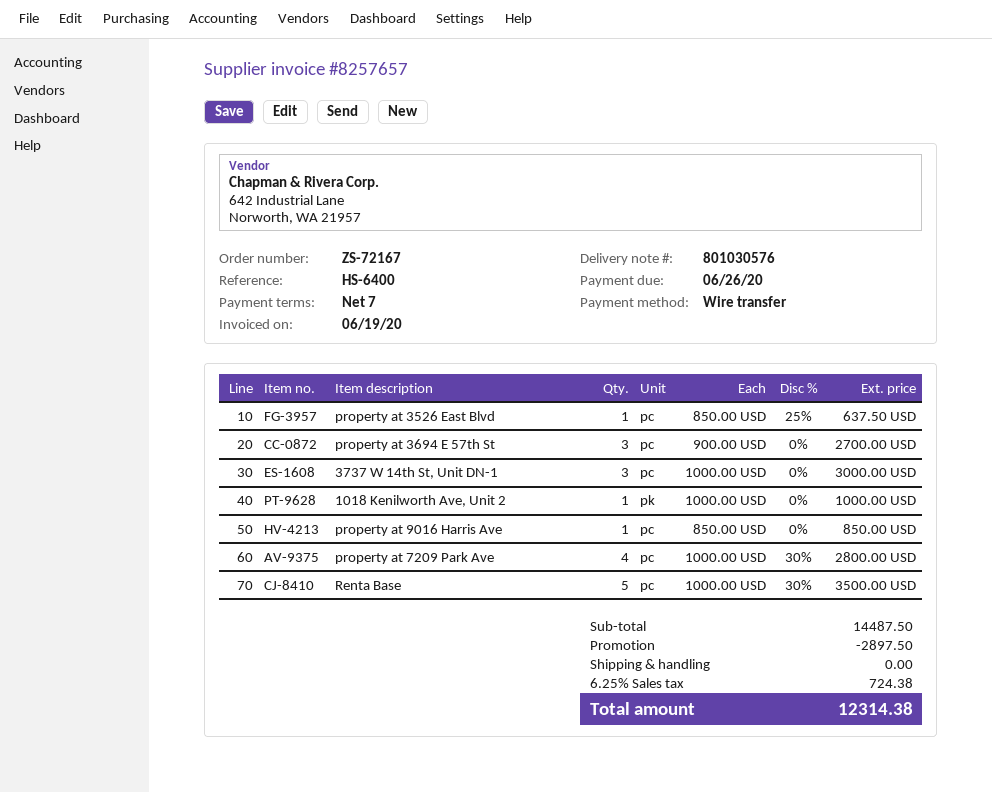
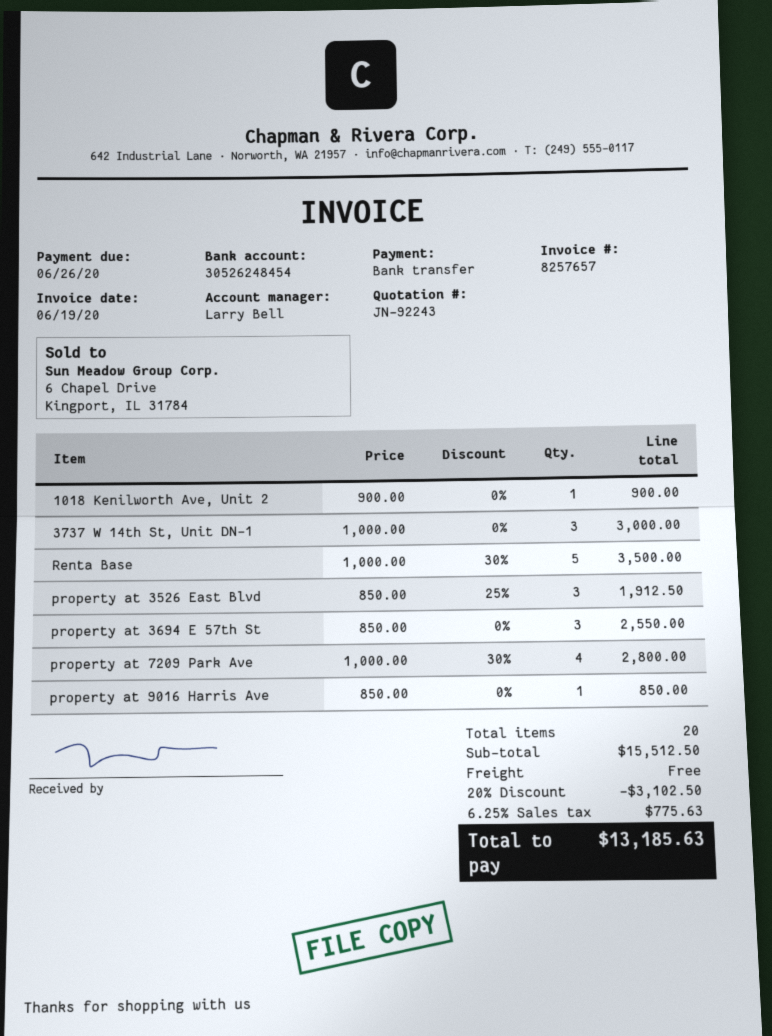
property at 3526 East Blvd: 1 x 850.00 - 25% = 637.50 -> 3 x 850.00 - 25% = 1912.50
property at 3694 E 57th St: 3 x 900.00 = 2700.00 -> 3 x 850.00 = 2550.00
1018 Kenilworth Ave, Unit 2: 1 x 1000.00 = 1000.00 -> 1 x 900.00 = 900.00
subtotal: 14487.50 -> 15512.50
discount: 2897.50 -> 3102.50
tax: 6.25% = 724.38 -> 6.25% = 775.63
total: 12314.38 -> 13185.63

